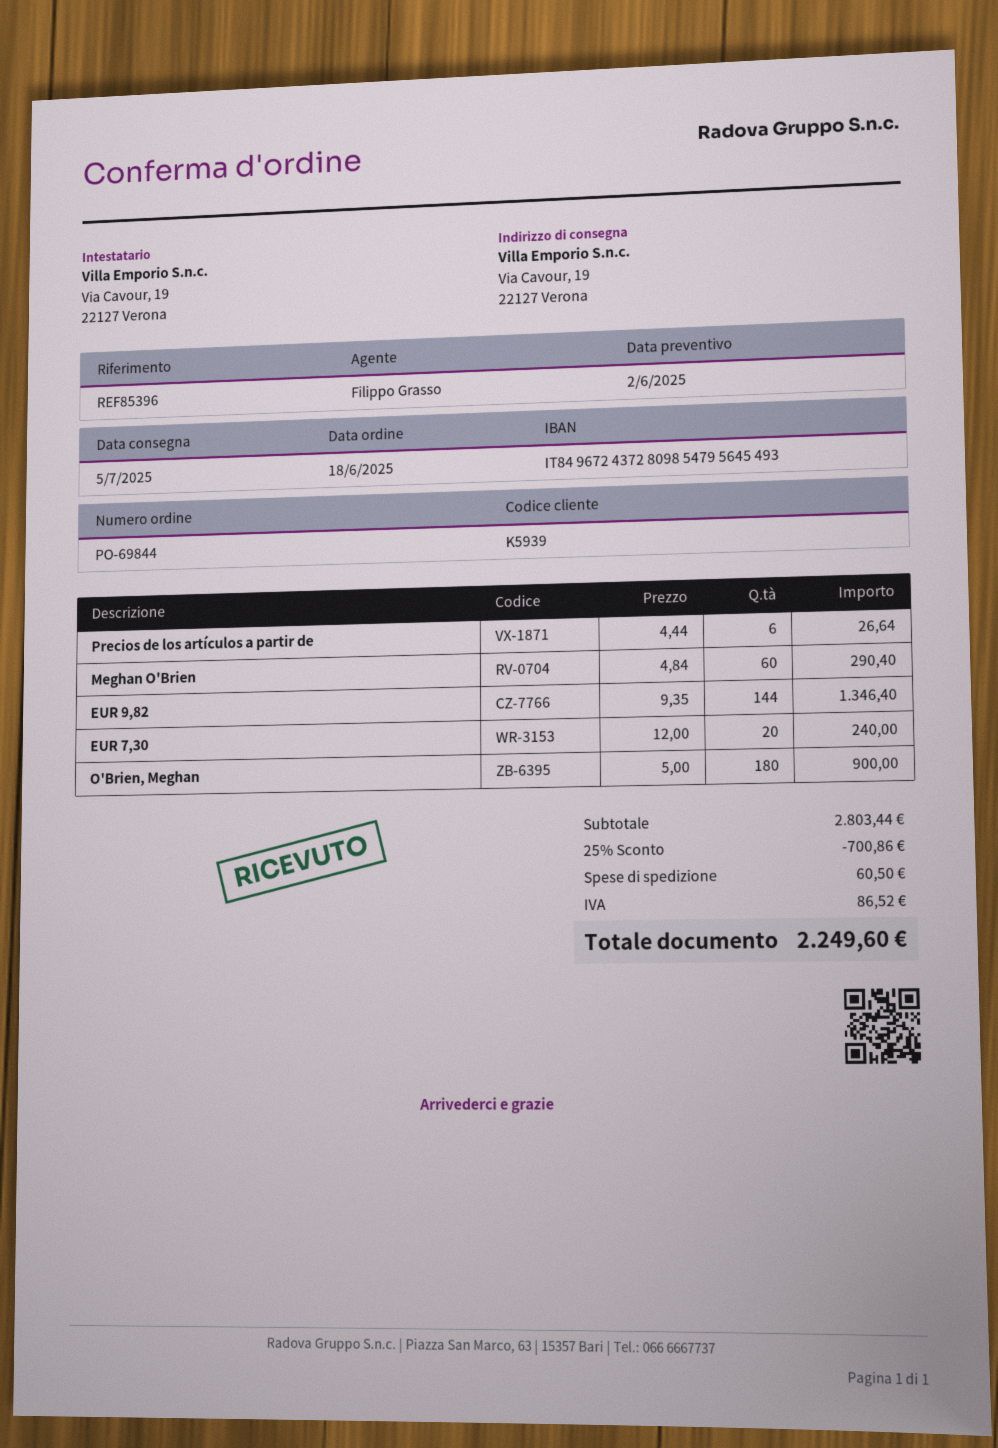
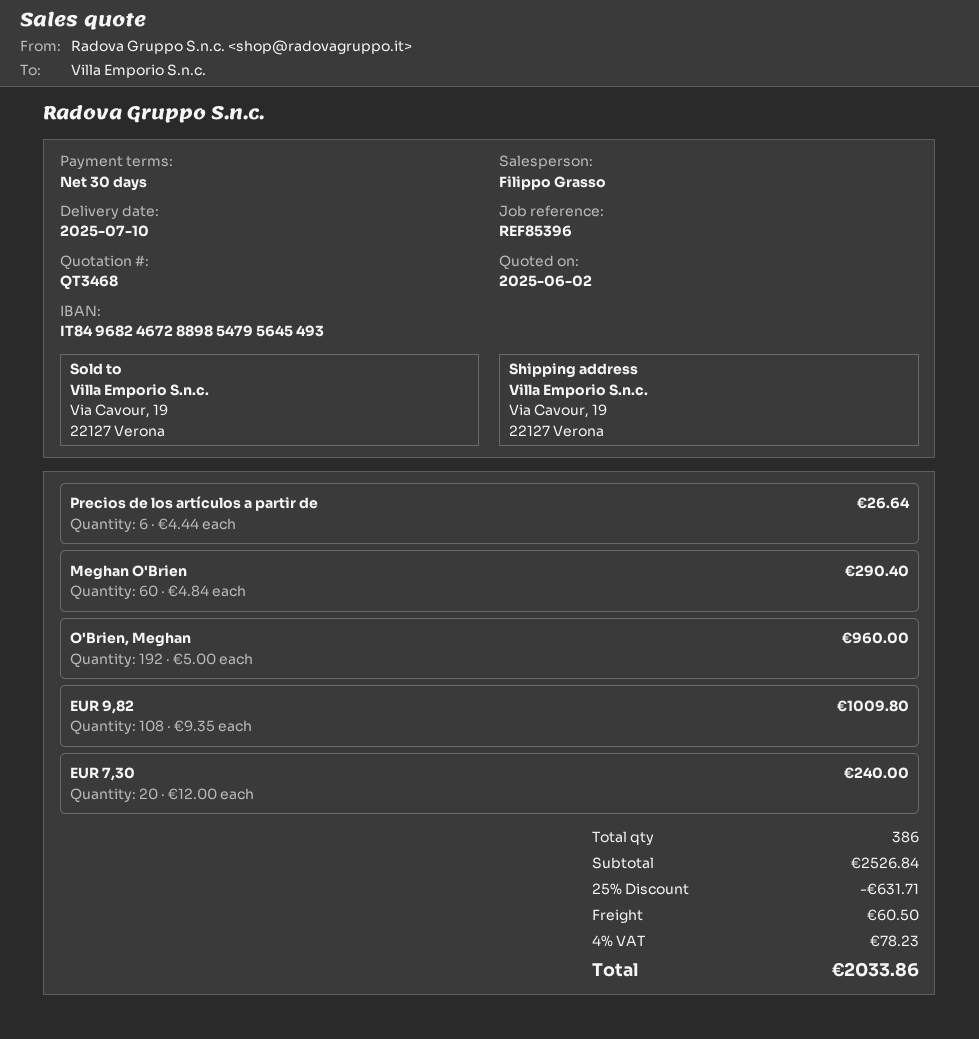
delivery date: 2025-07-05 -> 2025-07-10
bank account: IT8496724372809854795645493 -> IT8496824672889854795645493
EUR 9,82: 144 x 9.35 = 1346.40 -> 108 x 9.35 = 1009.80
O'Brien, Meghan: 180 x 5.00 = 900.00 -> 192 x 5.00 = 960.00
subtotal: 2803.44 -> 2526.84
discount: 25% = 700.86 -> 25% = 631.71
tax: 86.52 -> 78.23
total: 2249.60 -> 2033.86

